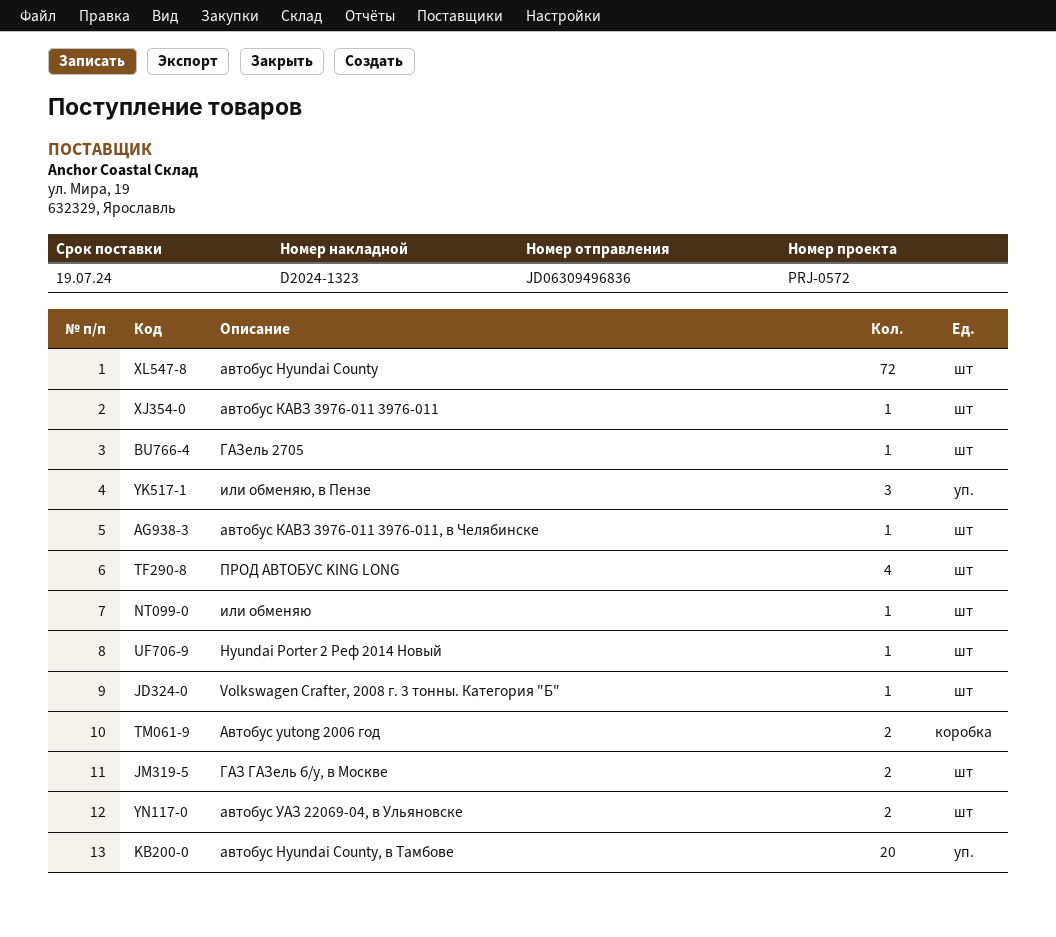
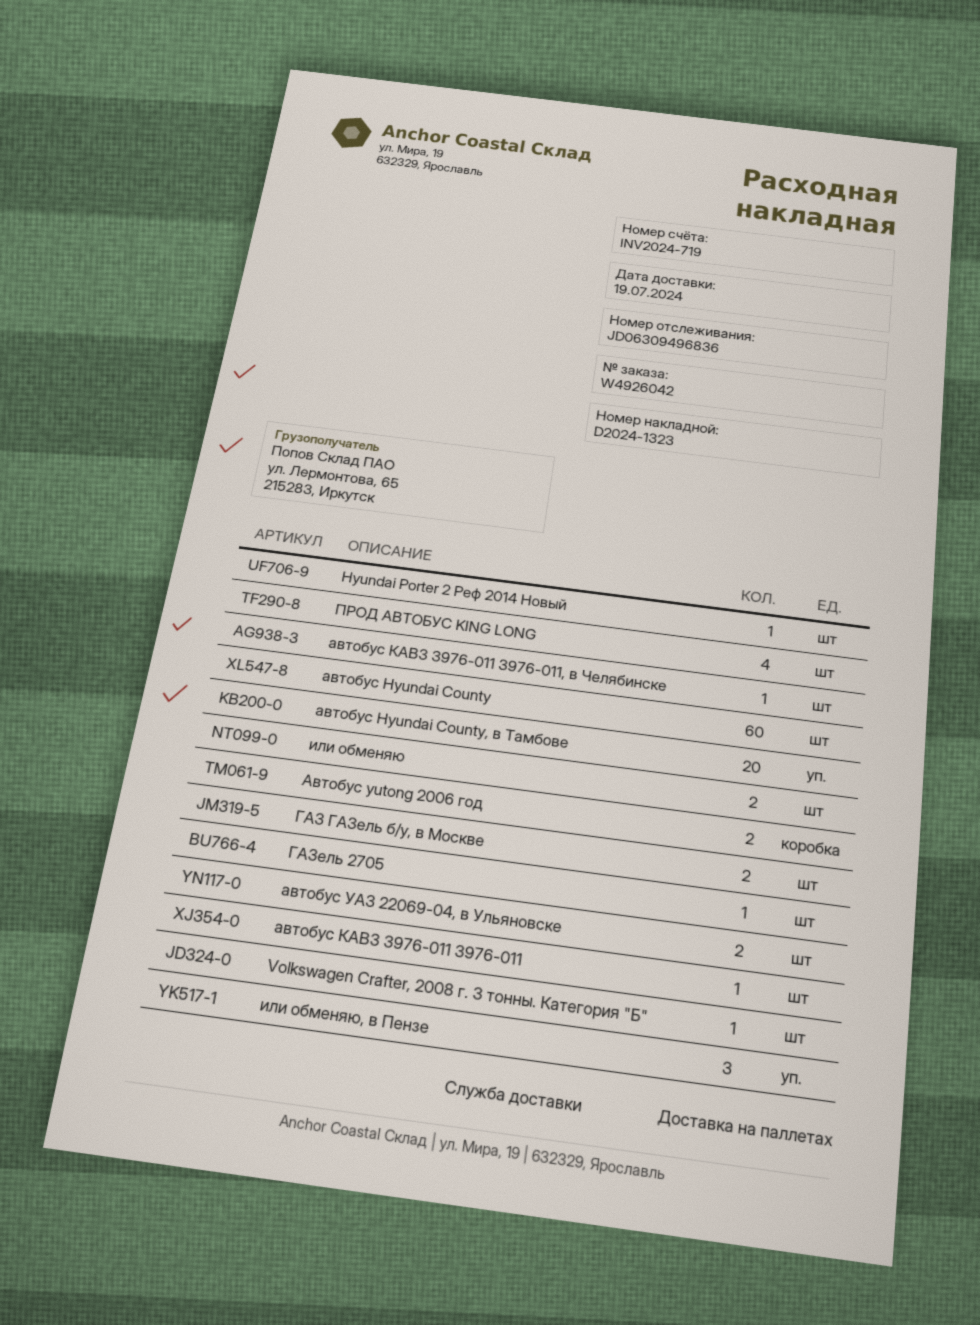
автобус Hyundai County: 72 -> 60
или обменяю: 1 -> 2

